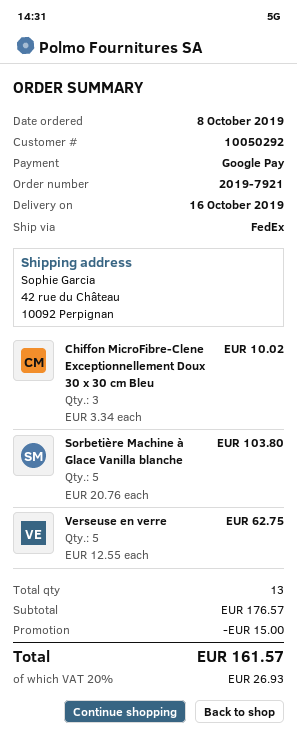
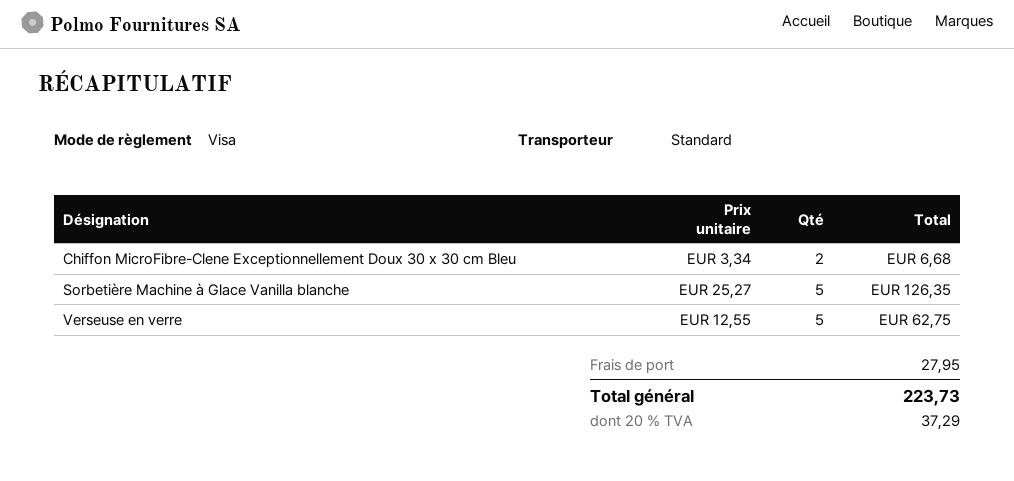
payment method: Google Pay -> Visa
shipping method: FedEx -> standard
Chiffon MicroFibre-Clene Exceptionnellement Doux 30 x 30 cm Bleu: 3 x 3.34 = 10.02 -> 2 x 3.34 = 6.68
Sorbetière Machine à Glace Vanilla blanche: 5 x 20.76 = 103.80 -> 5 x 25.27 = 126.35
discount: 15.00 -> none
shipping: none -> 27.95
tax: 20% = 26.93 -> 20% = 37.29
total: 161.57 -> 223.73

